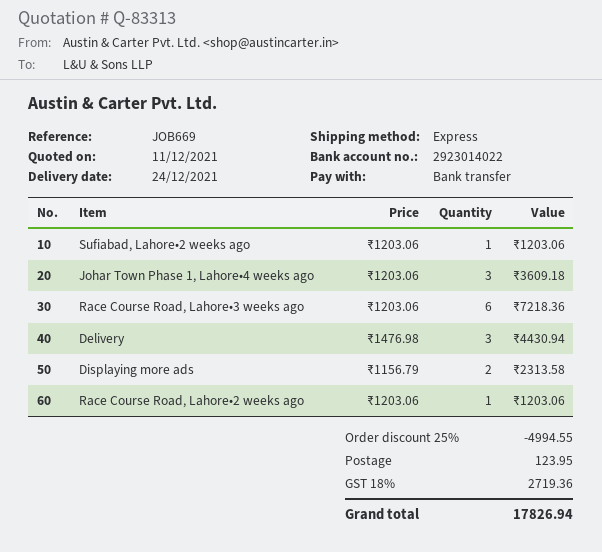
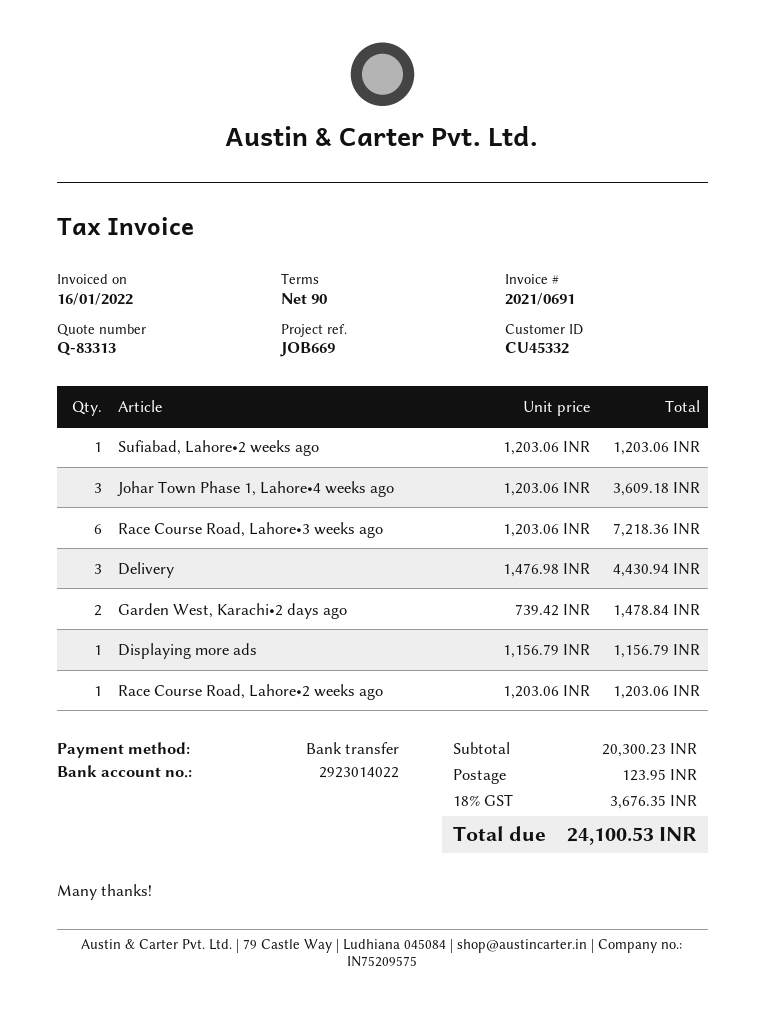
Displaying more ads: 2 x 1156.79 = 2313.58 -> 1 x 1156.79 = 1156.79
Garden West, Karachi•2 days ago: none -> 2 x 739.42 = 1478.84
discount: 25% = 4994.55 -> none
tax: 18% = 2719.36 -> 18% = 3676.35
total: 17826.94 -> 24100.53

